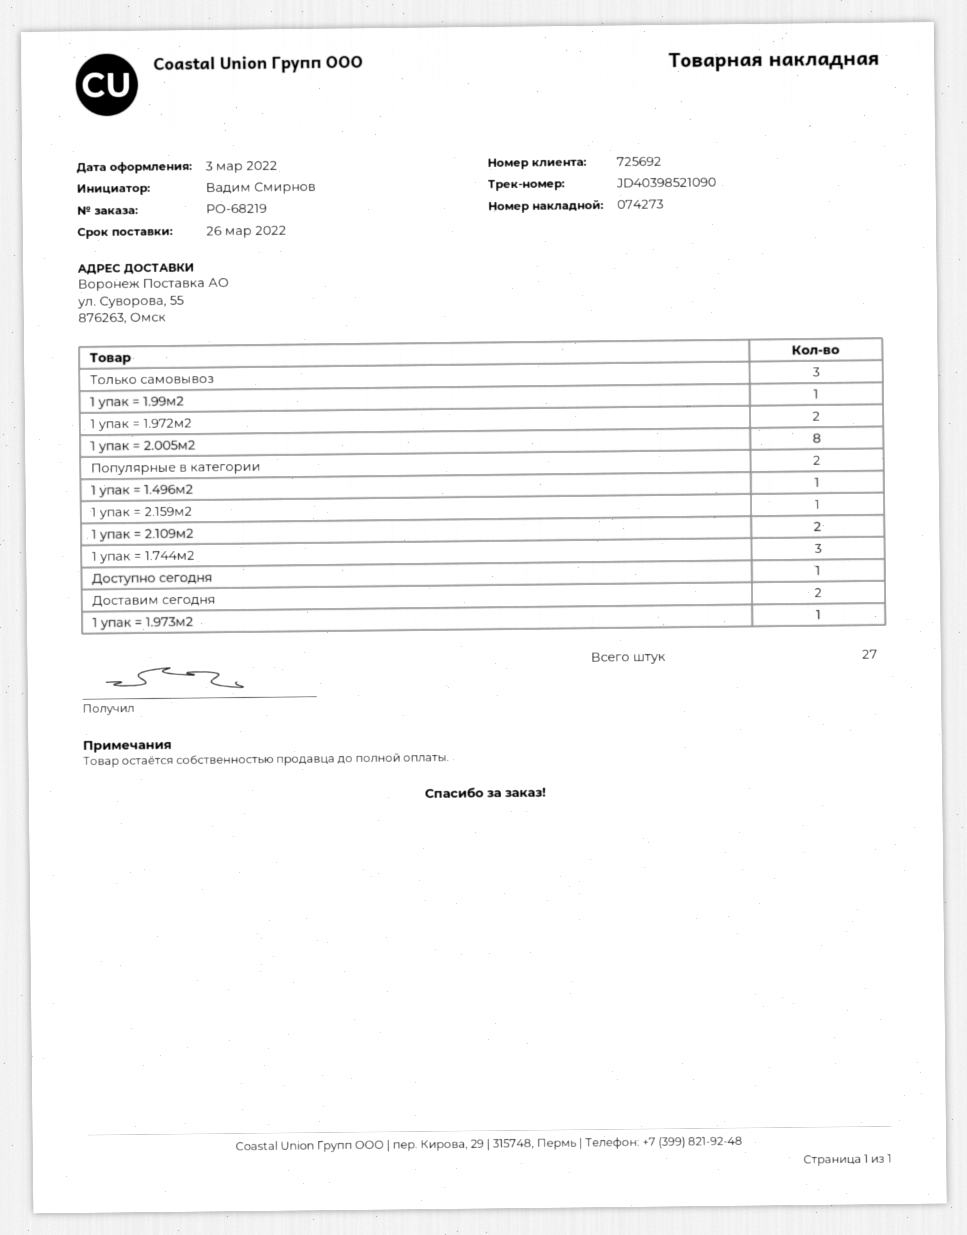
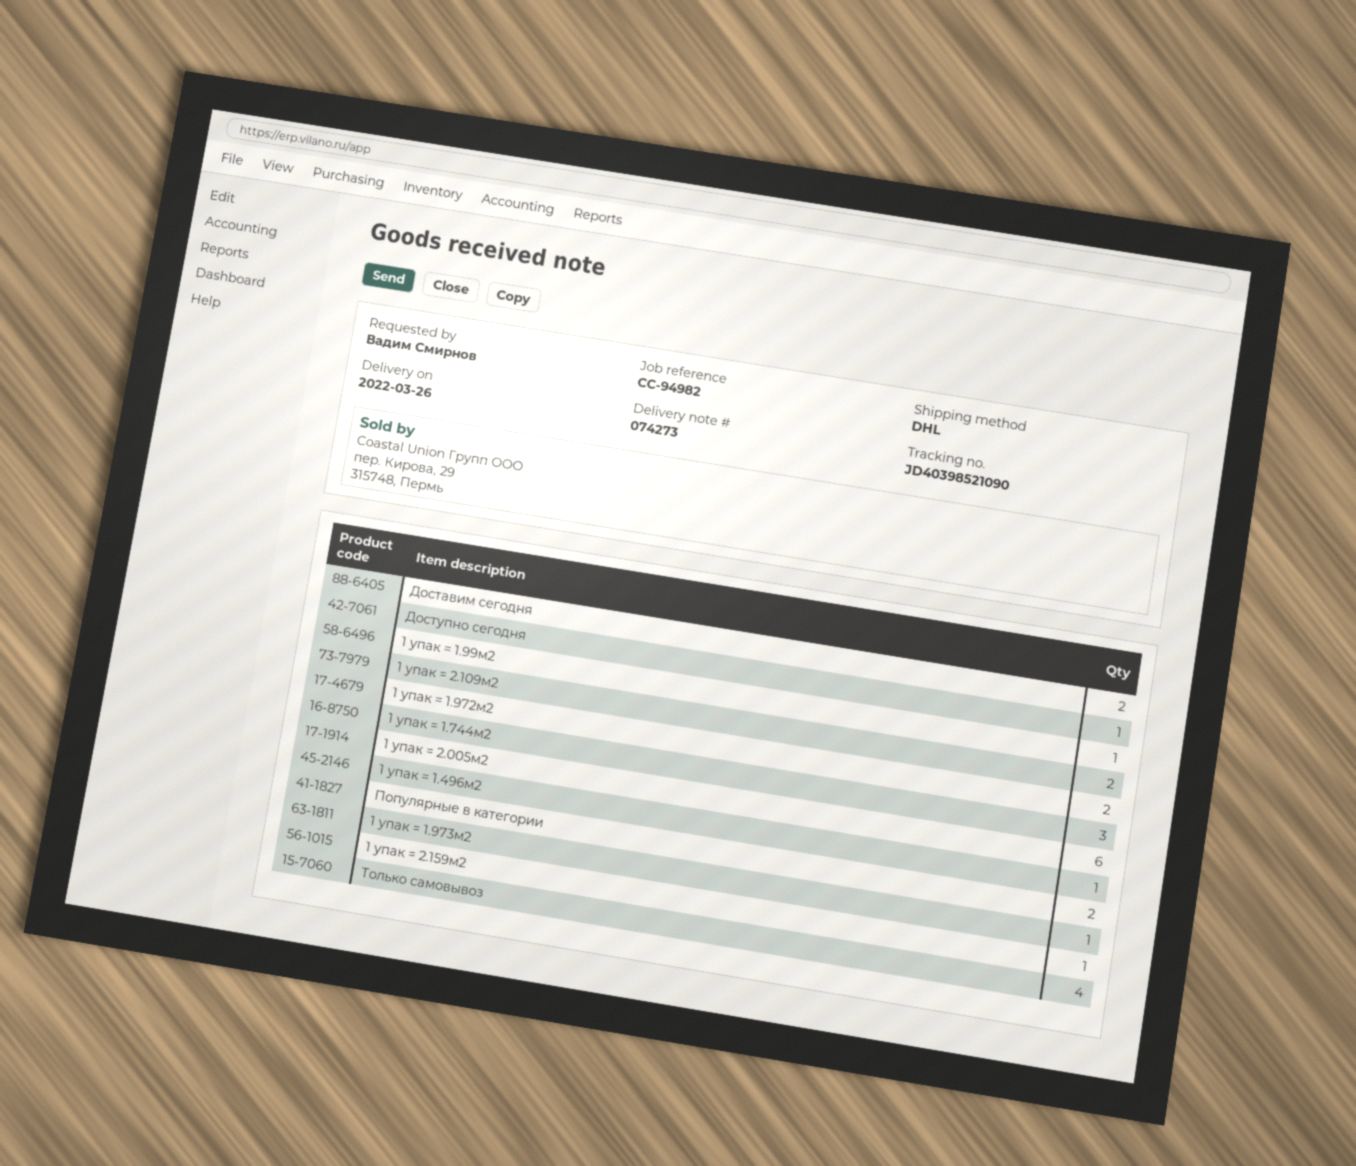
Только самовывоз: 3 -> 4
1 упак = 2.005м2: 8 -> 6

